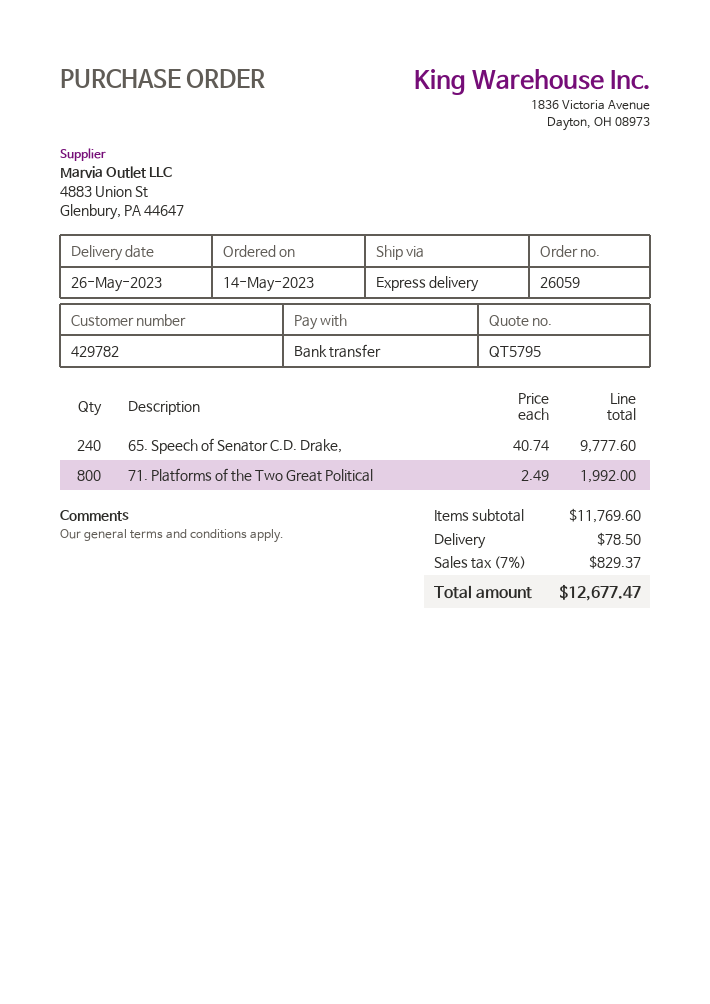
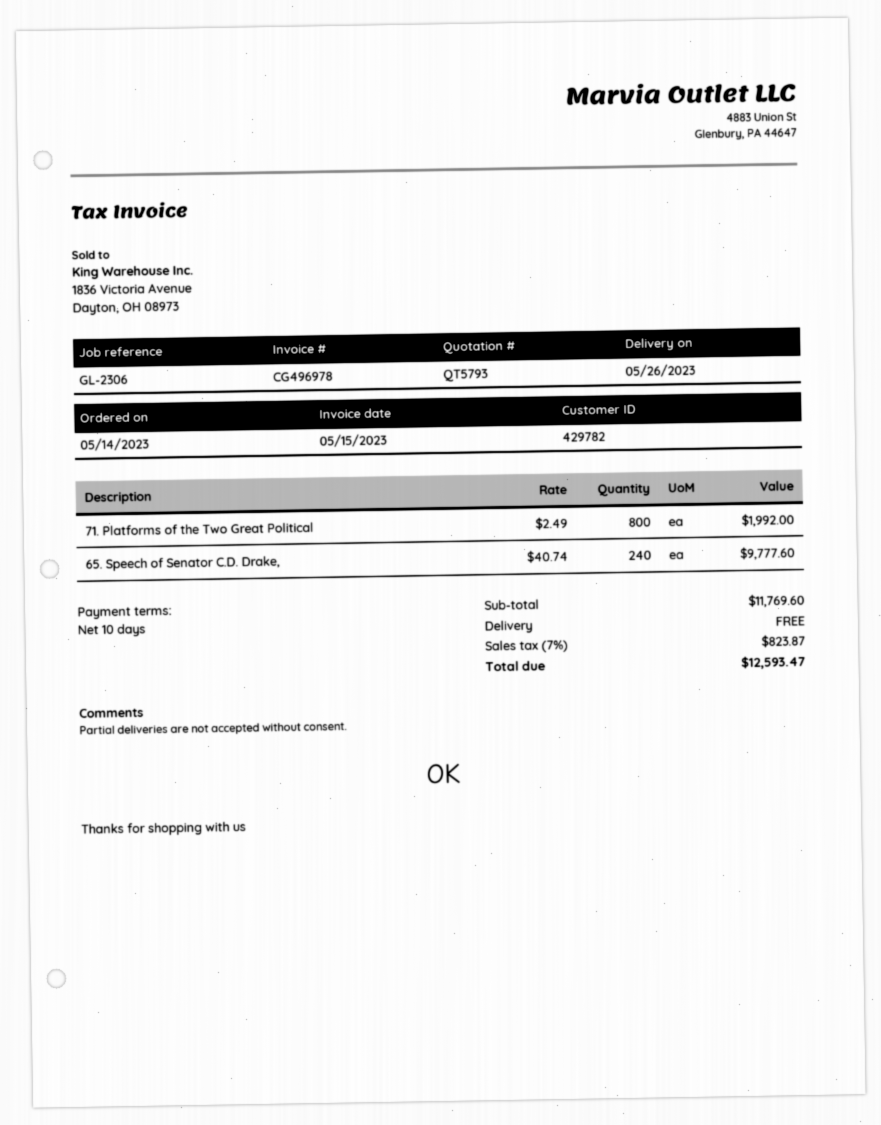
quote number: QT5795 -> QT5793
shipping: 78.50 -> 0.00
tax: 7% = 829.37 -> 7% = 823.87
total: 12677.47 -> 12593.47

